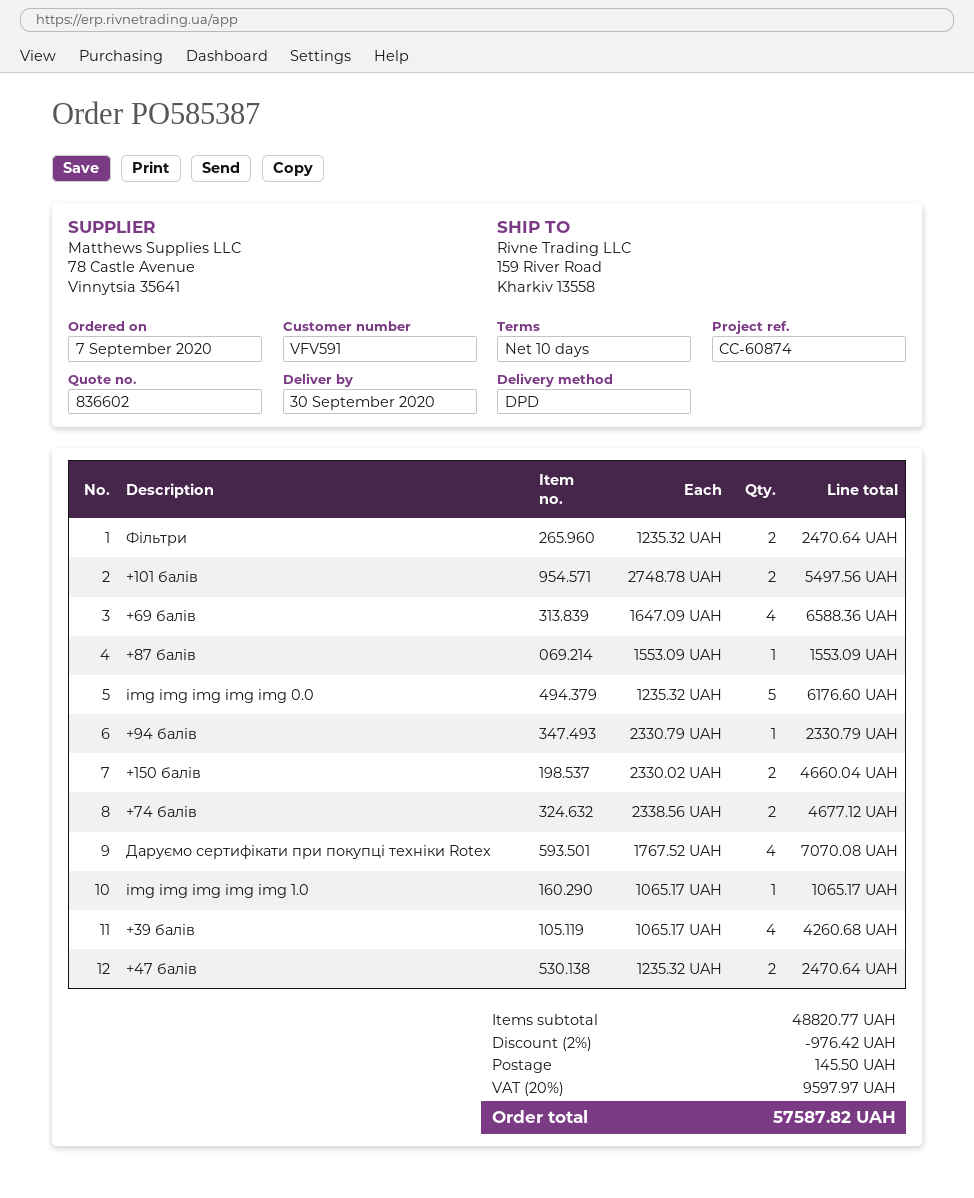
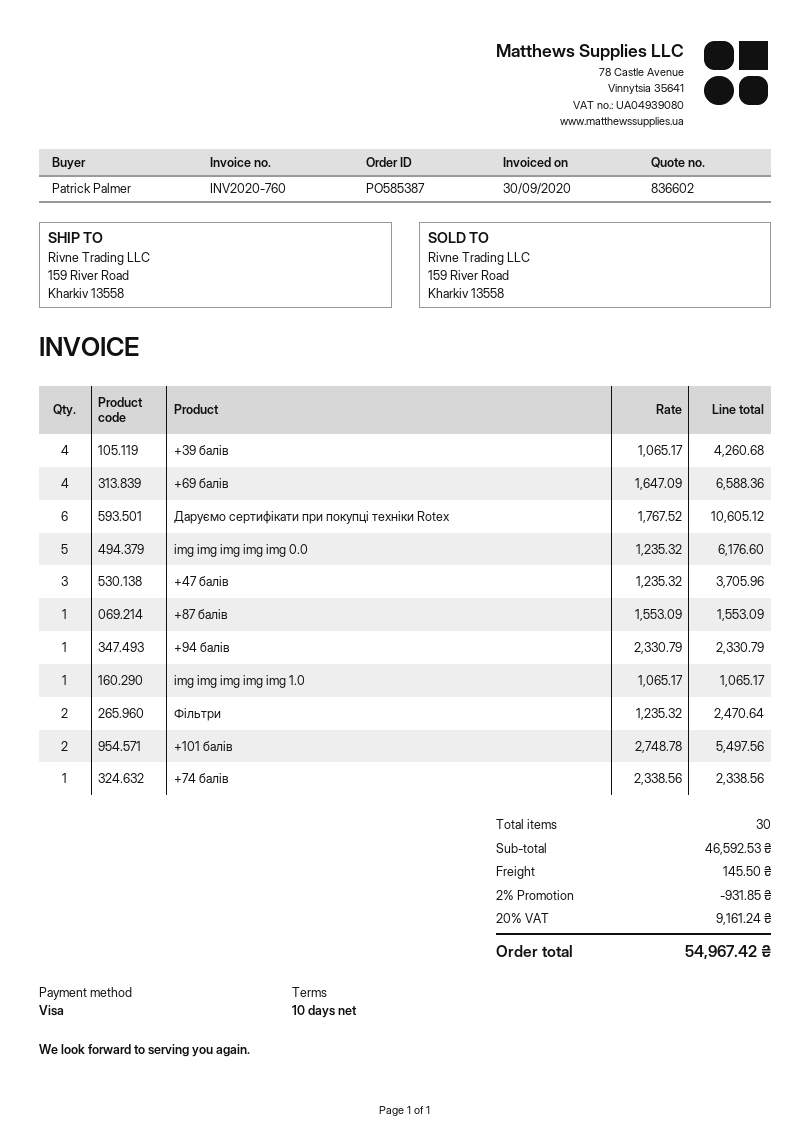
+150 балів: 2 x 2330.02 = 4660.04 -> none
+74 балів: 2 x 2338.56 = 4677.12 -> 1 x 2338.56 = 2338.56
Даруємо сертифікати при покупці техніки Rotex: 4 x 1767.52 = 7070.08 -> 6 x 1767.52 = 10605.12
+47 балів: 2 x 1235.32 = 2470.64 -> 3 x 1235.32 = 3705.96
subtotal: 48820.77 -> 46592.53
discount: 2% = 976.42 -> 2% = 931.85
tax: 20% = 9597.97 -> 20% = 9161.24
total: 57587.82 -> 54967.42

